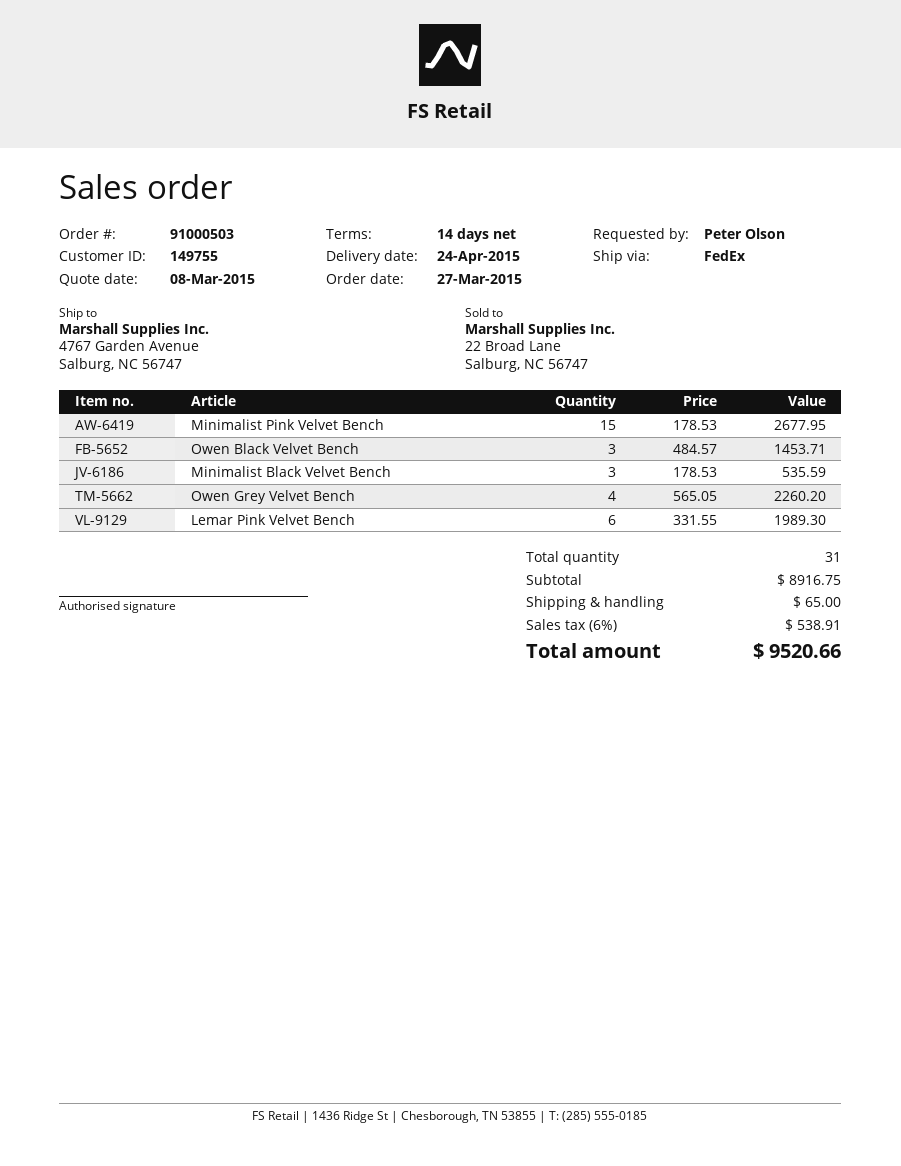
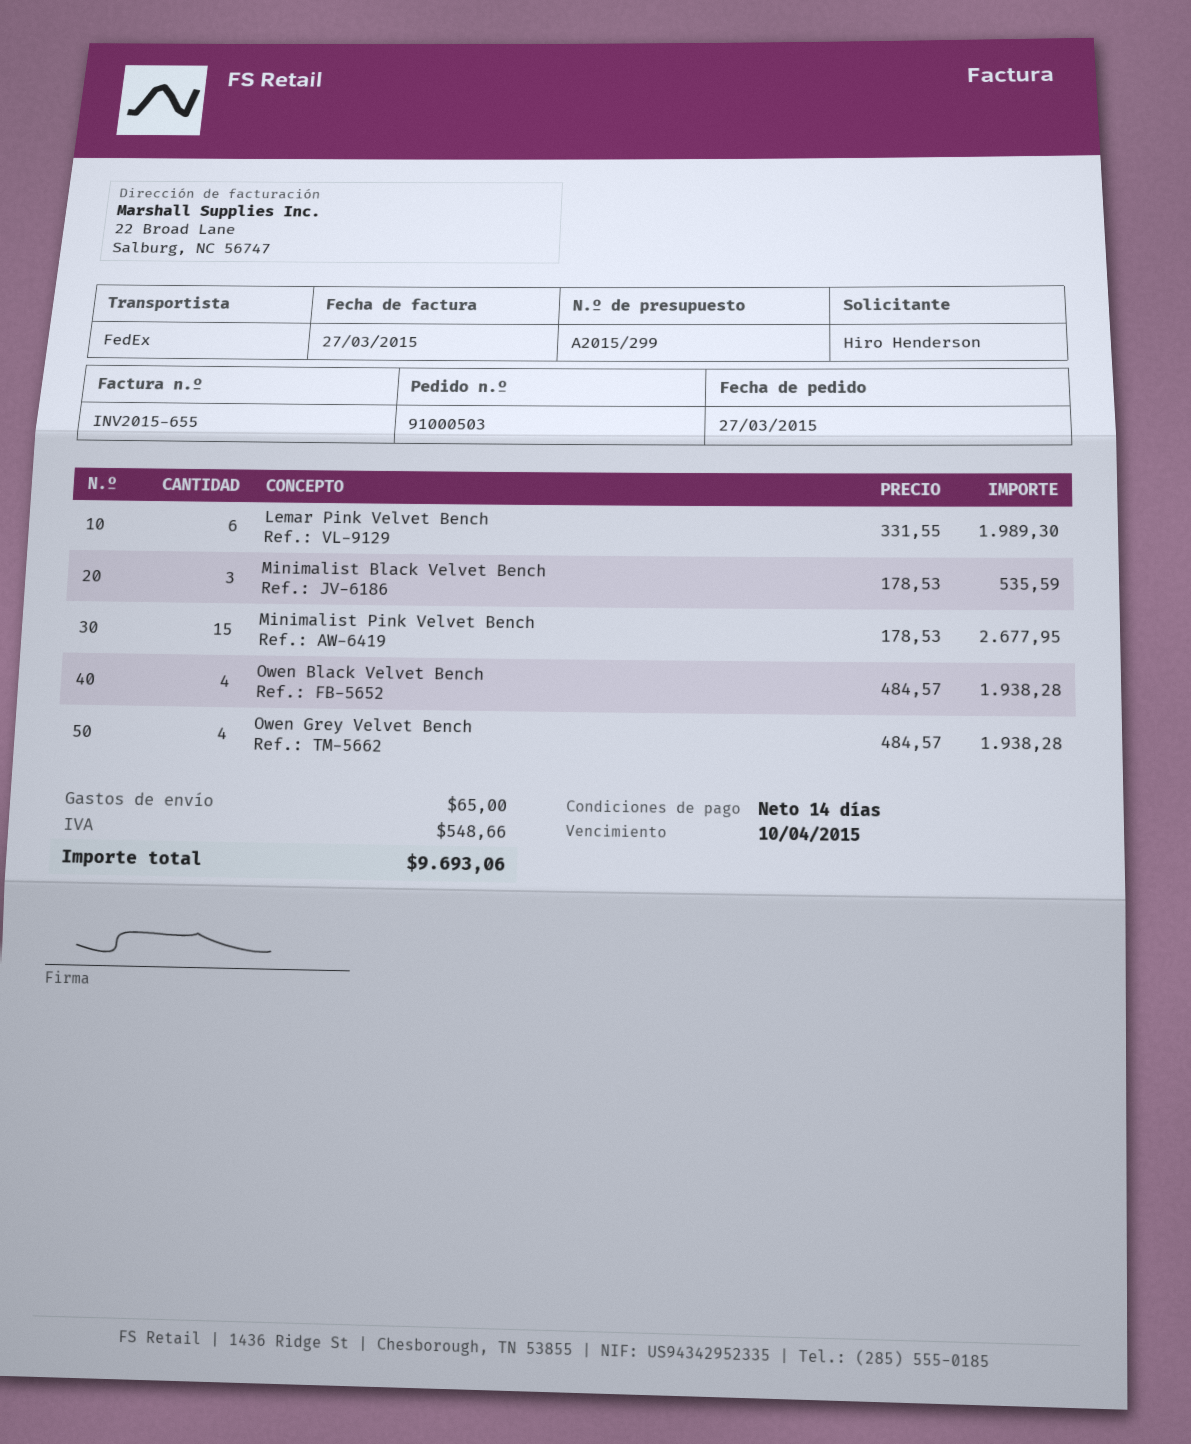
ordered by: Peter Olson -> Hiro Henderson
Owen Black Velvet Bench: 3 x 484.57 = 1453.71 -> 4 x 484.57 = 1938.28
Owen Grey Velvet Bench: 4 x 565.05 = 2260.20 -> 4 x 484.57 = 1938.28
tax: 538.91 -> 548.66
total: 9520.66 -> 9693.06

